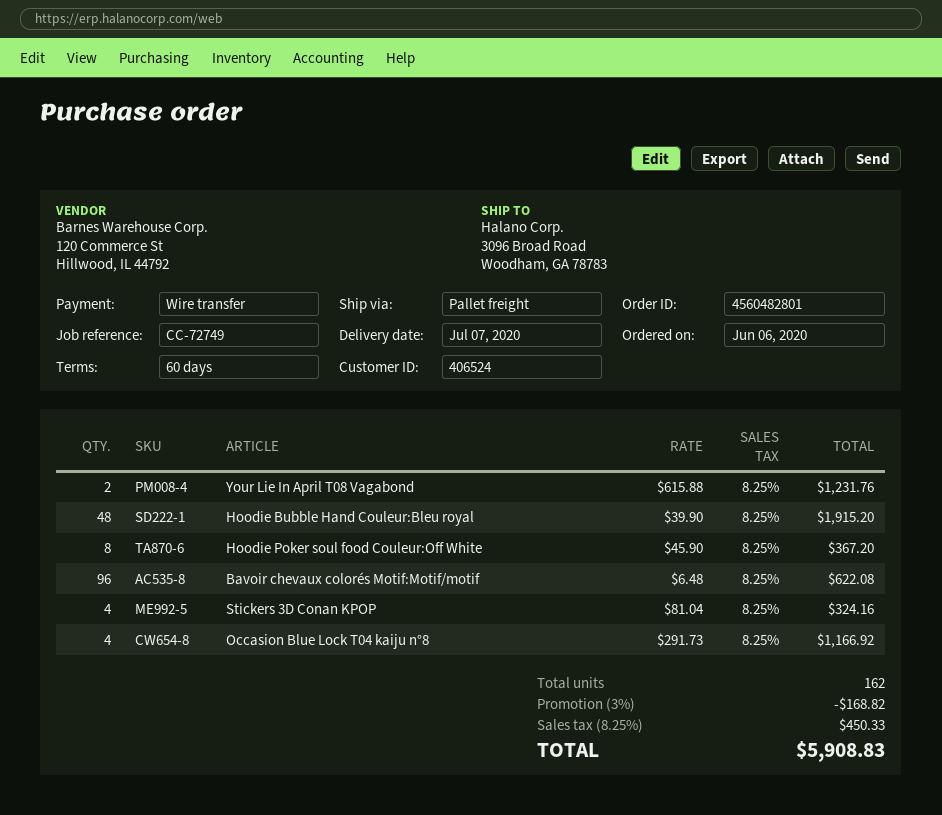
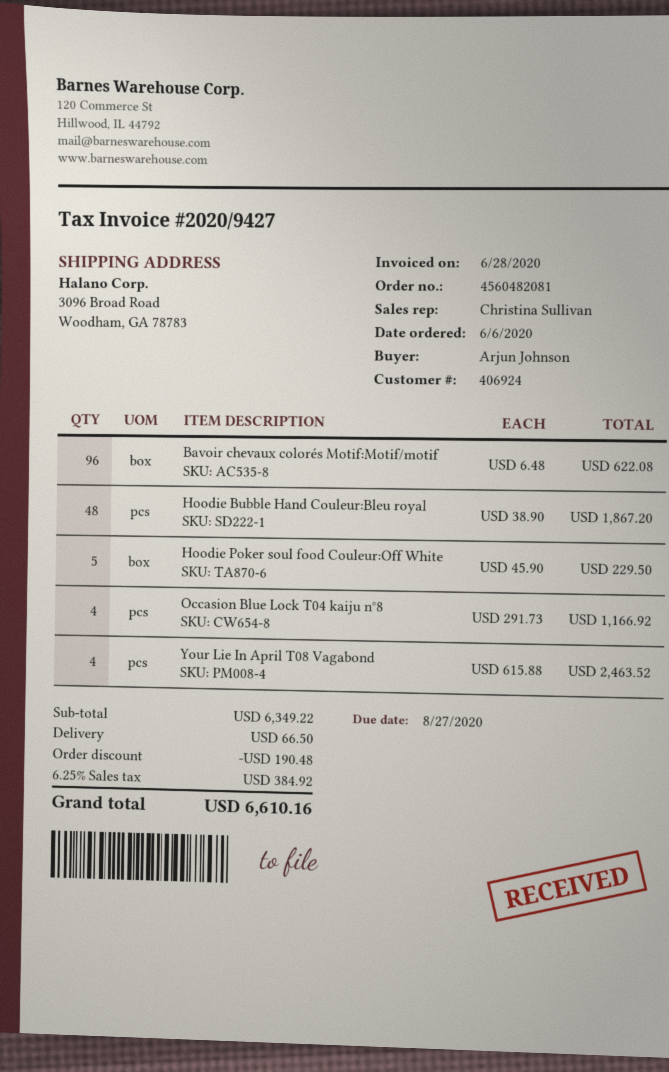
order number: 4560482801 -> 4560482081
customer number: 406524 -> 406924
Your Lie In April T08 Vagabond: 2 x 615.88 = 1231.76 -> 4 x 615.88 = 2463.52
Hoodie Bubble Hand Couleur:Bleu royal: 48 x 39.90 = 1915.20 -> 48 x 38.90 = 1867.20
Hoodie Poker soul food Couleur:Off White: 8 x 45.90 = 367.20 -> 5 x 45.90 = 229.50
Stickers 3D Conan KPOP: 4 x 81.04 = 324.16 -> none
discount: 168.82 -> 190.48
shipping: none -> 66.50
tax: 8.25% = 450.33 -> 6.25% = 384.92
total: 5908.83 -> 6610.16

